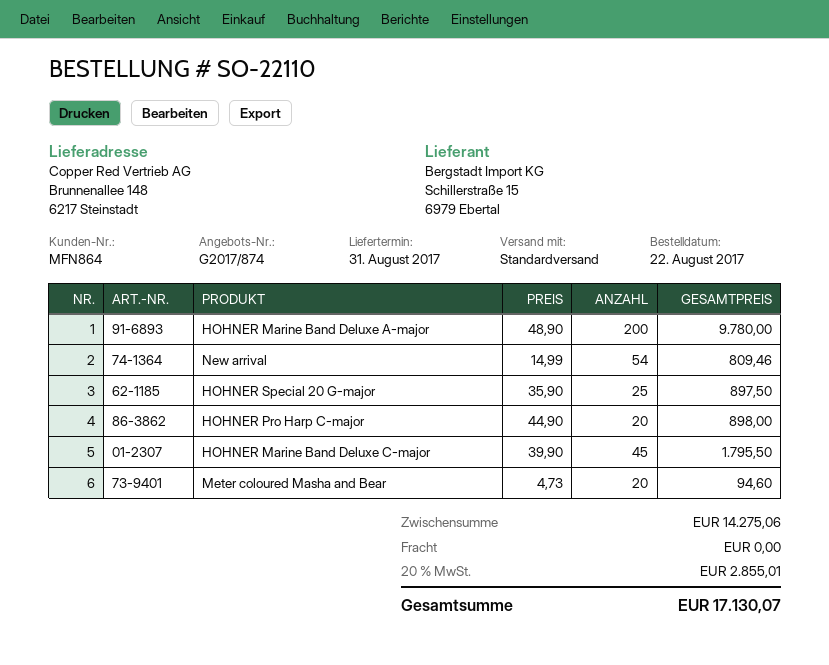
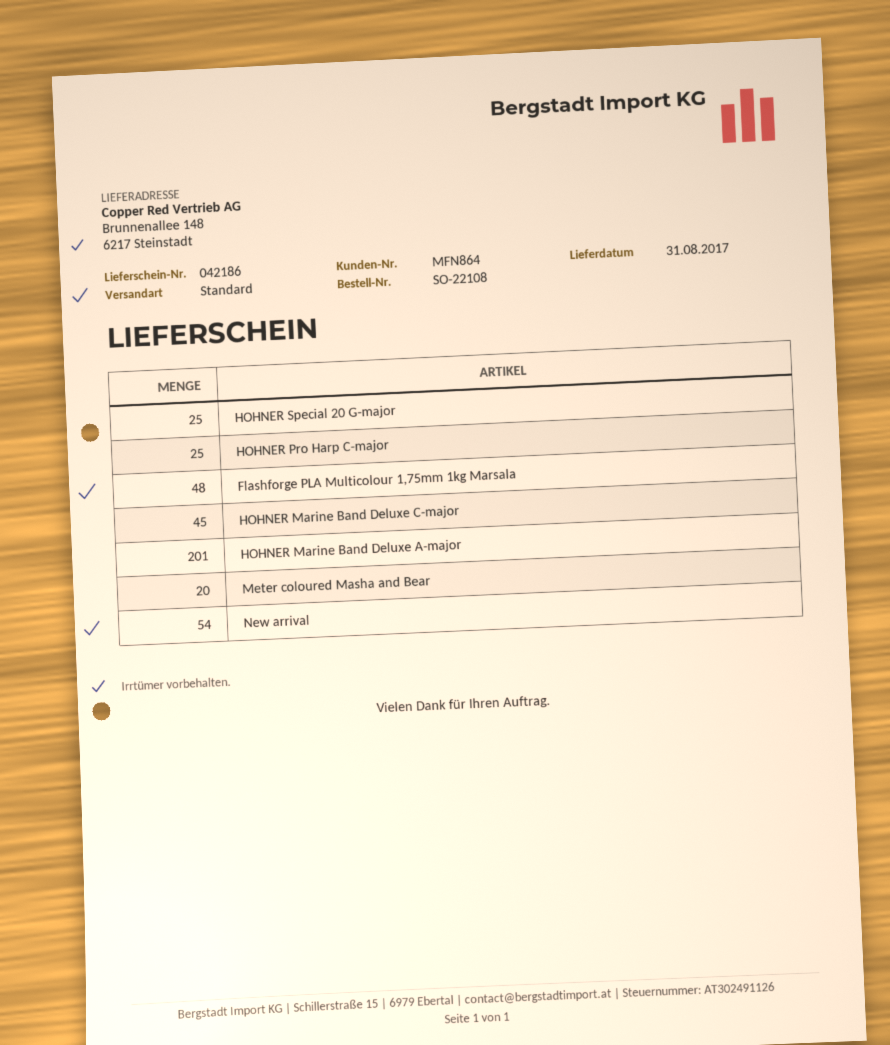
order number: SO-22110 -> SO-22108
HOHNER Marine Band Deluxe A-major: 200 -> 201
HOHNER Pro Harp C-major: 20 -> 25
Flashforge PLA Multicolour 1,75mm 1kg Marsala: none -> 48

